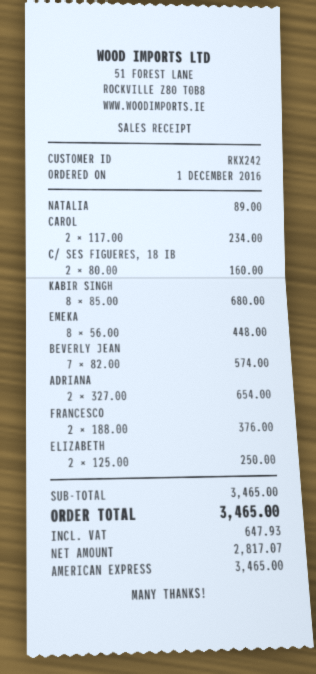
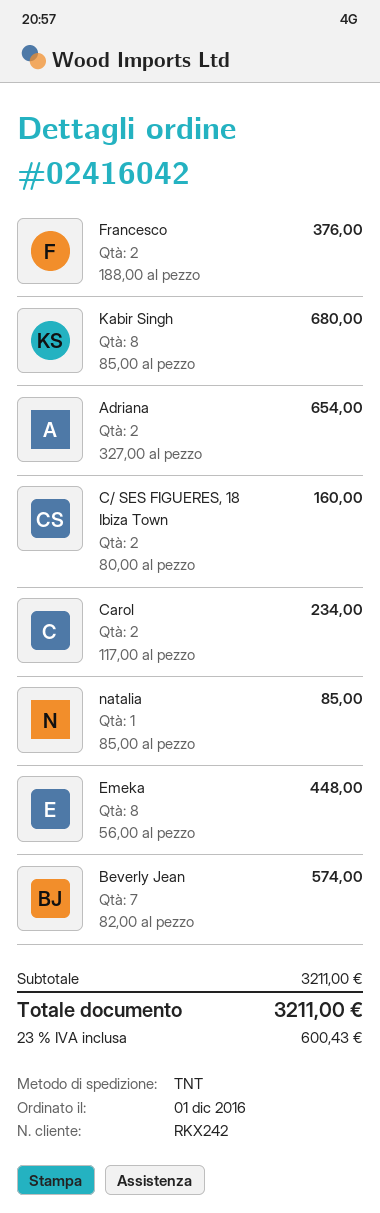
NATALIA: 1 x 89.00 = 89.00 -> 1 x 85.00 = 85.00
ELIZABETH: 2 x 125.00 = 250.00 -> none
subtotal: 3465.00 -> 3211.00
tax: 647.93 -> 600.43
total: 3465.00 -> 3211.00

